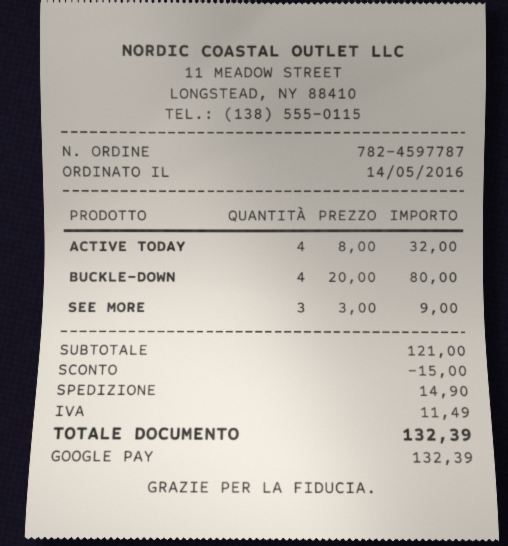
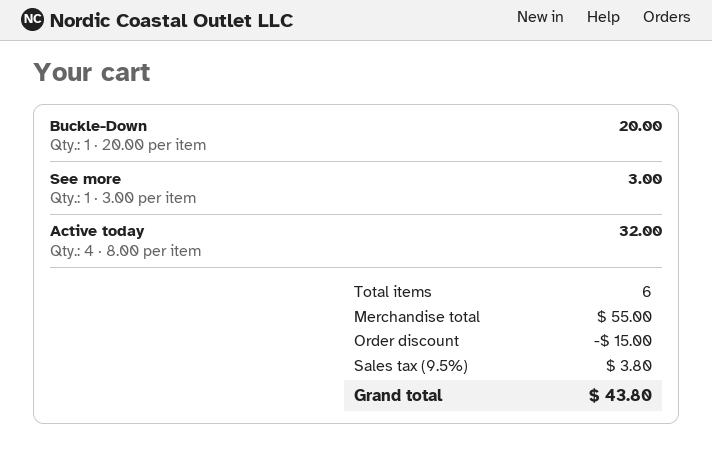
BUCKLE-DOWN: 4 x 20.00 = 80.00 -> 1 x 20.00 = 20.00
SEE MORE: 3 x 3.00 = 9.00 -> 1 x 3.00 = 3.00
subtotal: 121.00 -> 55.00
shipping: 14.90 -> none
tax: 11.49 -> 3.80
total: 132.39 -> 43.80

